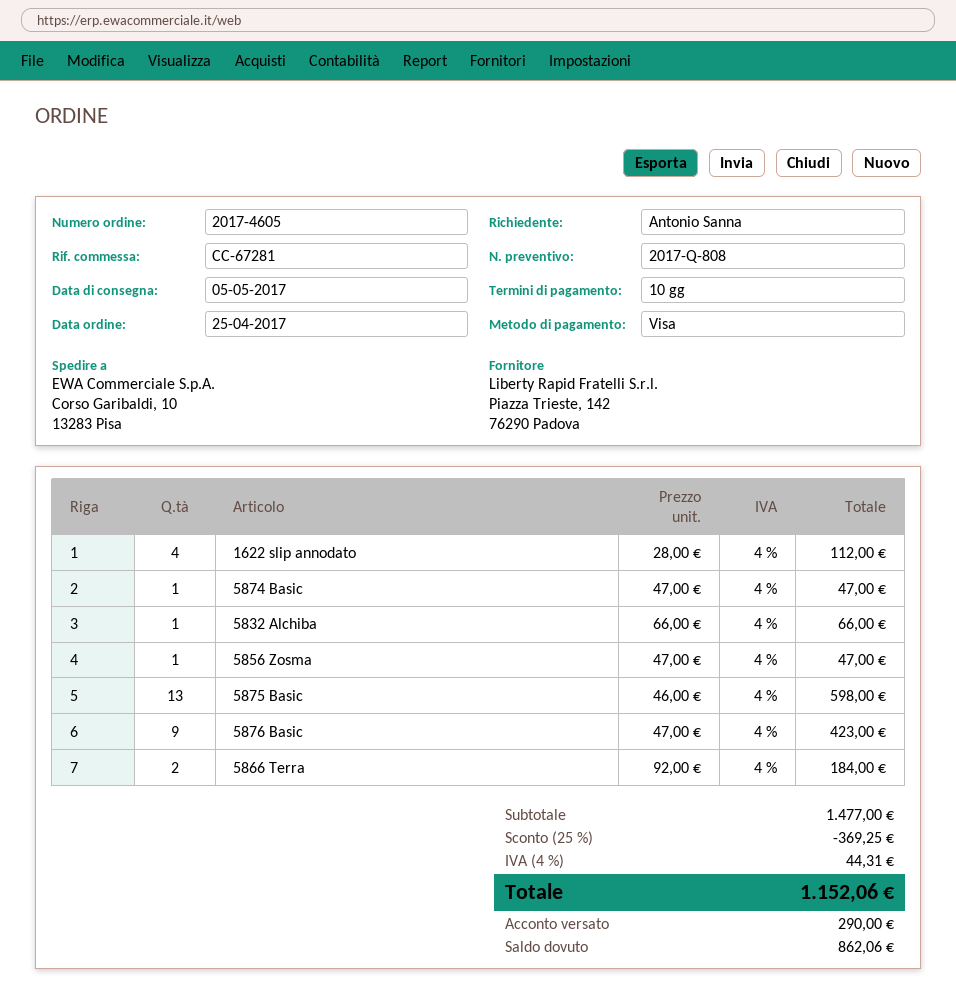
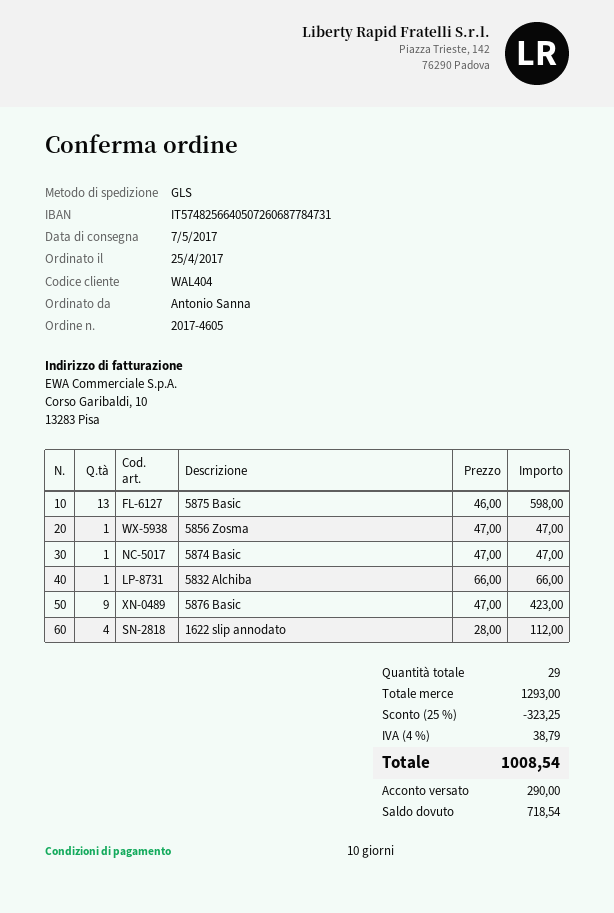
delivery date: 2017-05-05 -> 2017-05-07
5866 Terra: 2 x 92.00 = 184.00 -> none
subtotal: 1477.00 -> 1293.00
discount: 25% = 369.25 -> 25% = 323.25
tax: 4% = 44.31 -> 4% = 38.79
total: 1152.06 -> 1008.54
balance: 862.06 -> 718.54

